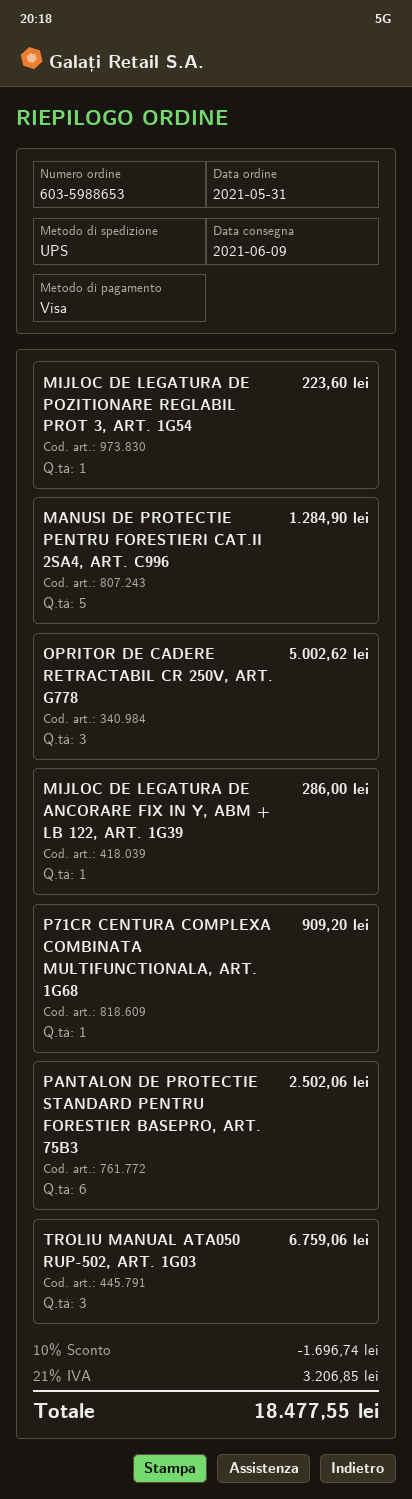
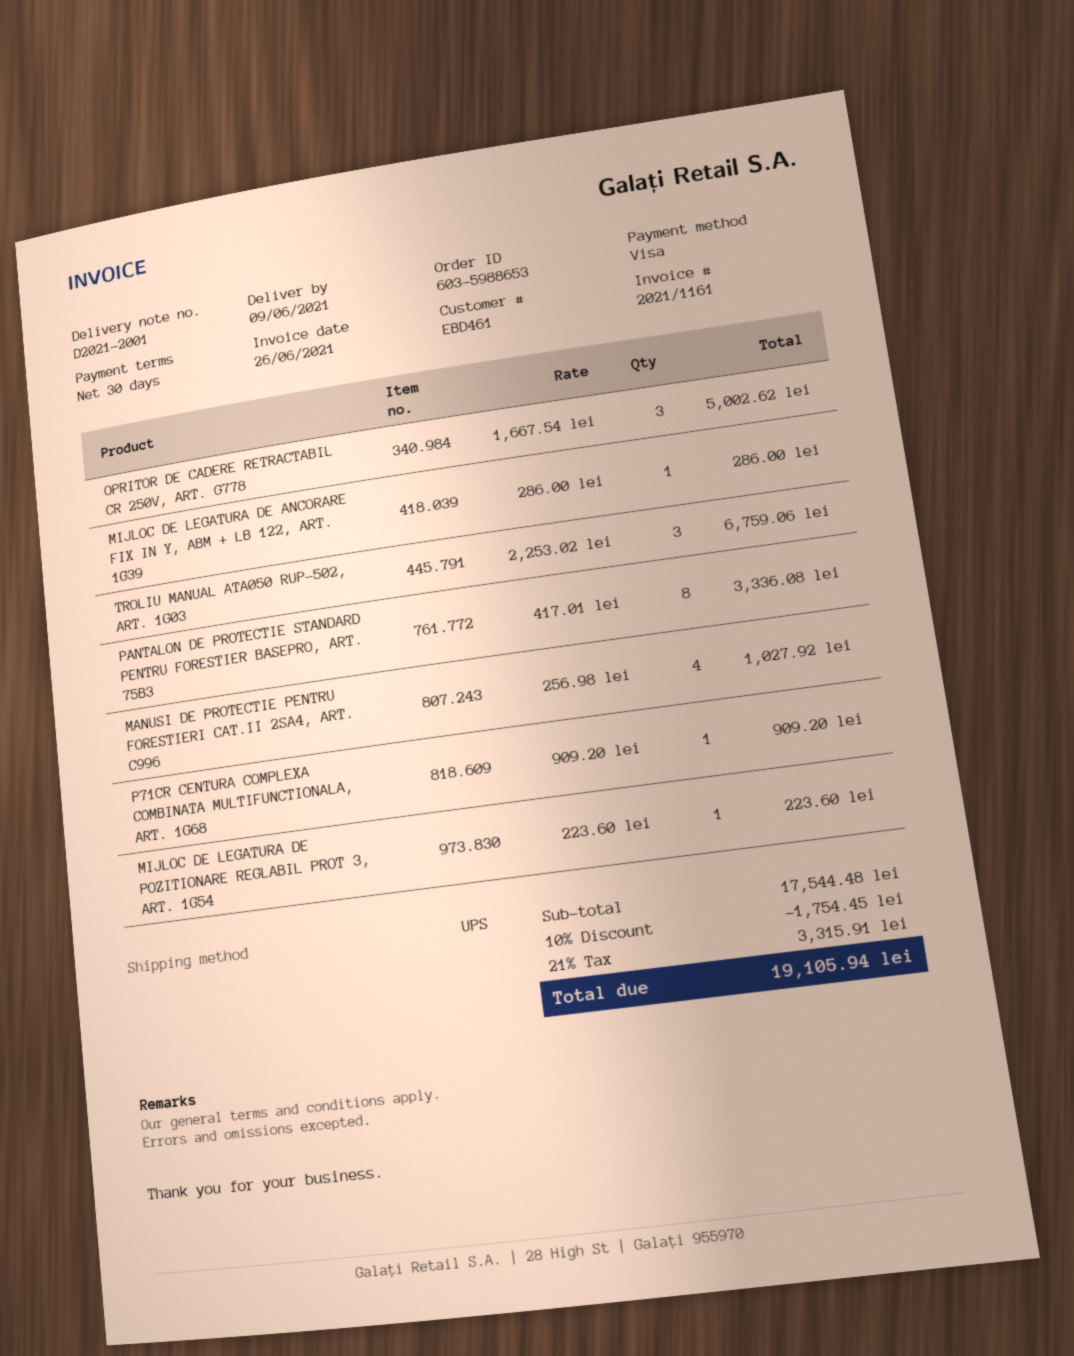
MANUSI DE PROTECTIE PENTRU FORESTIERI CAT.II 2SA4, ART. C996: 5 for 1284.90 -> 4 for 1027.92
PANTALON DE PROTECTIE STANDARD PENTRU FORESTIER BASEPRO, ART. 75B3: 6 for 2502.06 -> 8 for 3336.08
discount: 10% = 1696.74 -> 10% = 1754.45
tax: 21% = 3206.85 -> 21% = 3315.91
total: 18477.55 -> 19105.94

